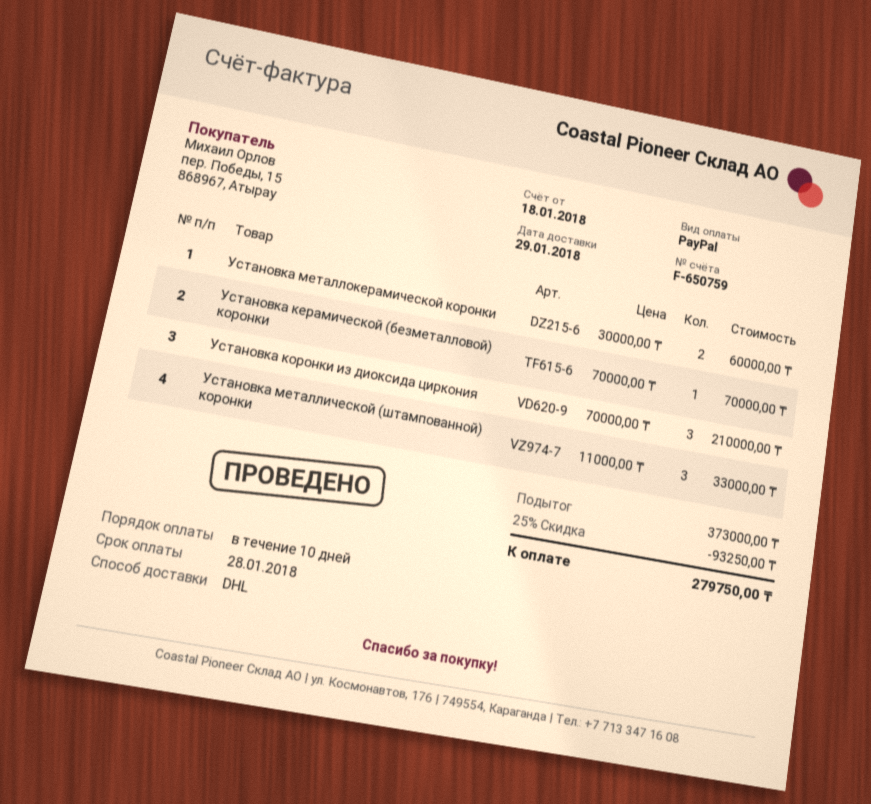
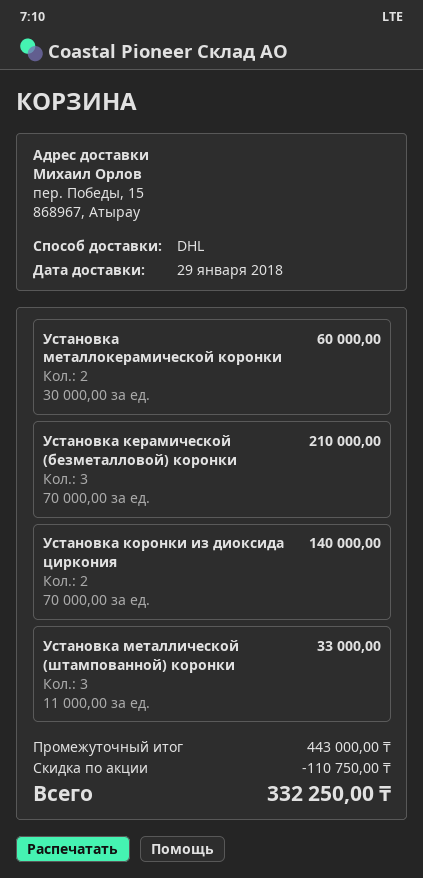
Установка керамической (безметалловой) коронки: 1 x 70000.00 = 70000.00 -> 3 x 70000.00 = 210000.00
Установка коронки из диоксида циркония: 3 x 70000.00 = 210000.00 -> 2 x 70000.00 = 140000.00
subtotal: 373000.00 -> 443000.00
discount: 93250.00 -> 110750.00
total: 279750.00 -> 332250.00

